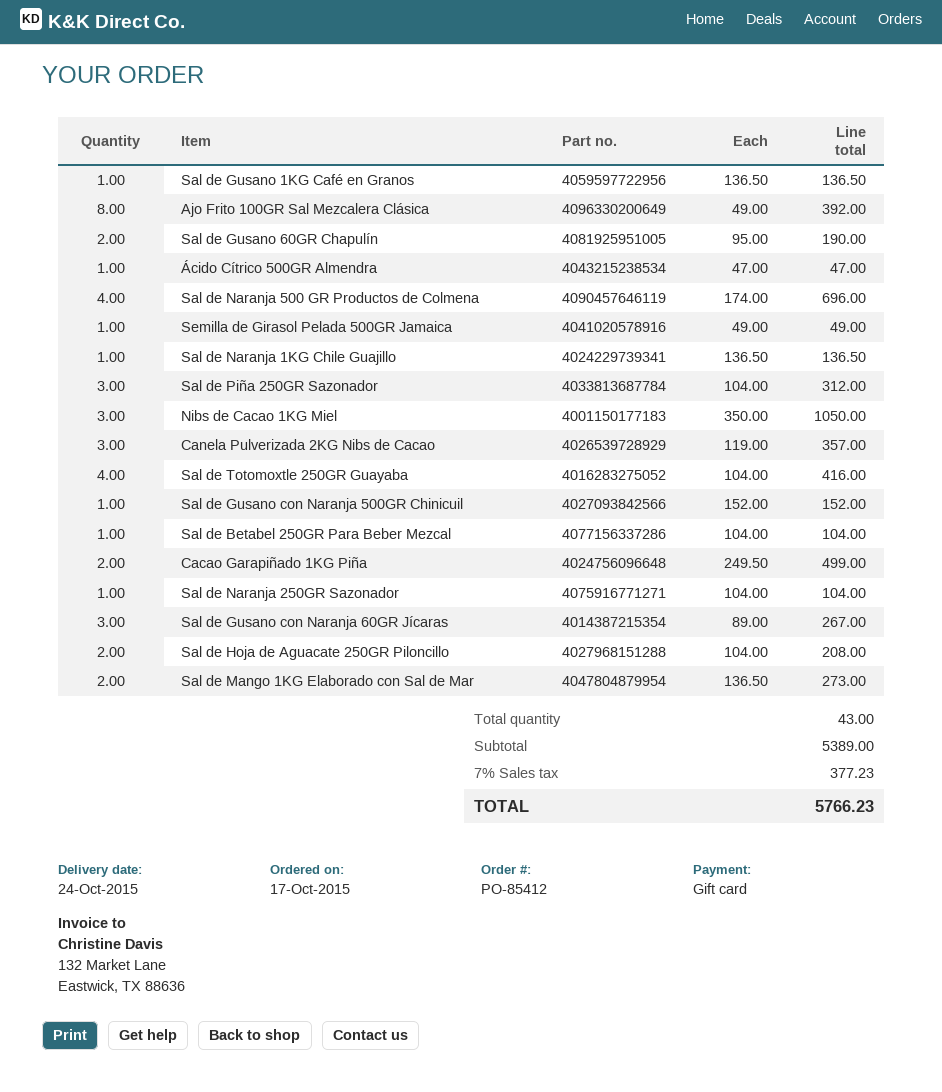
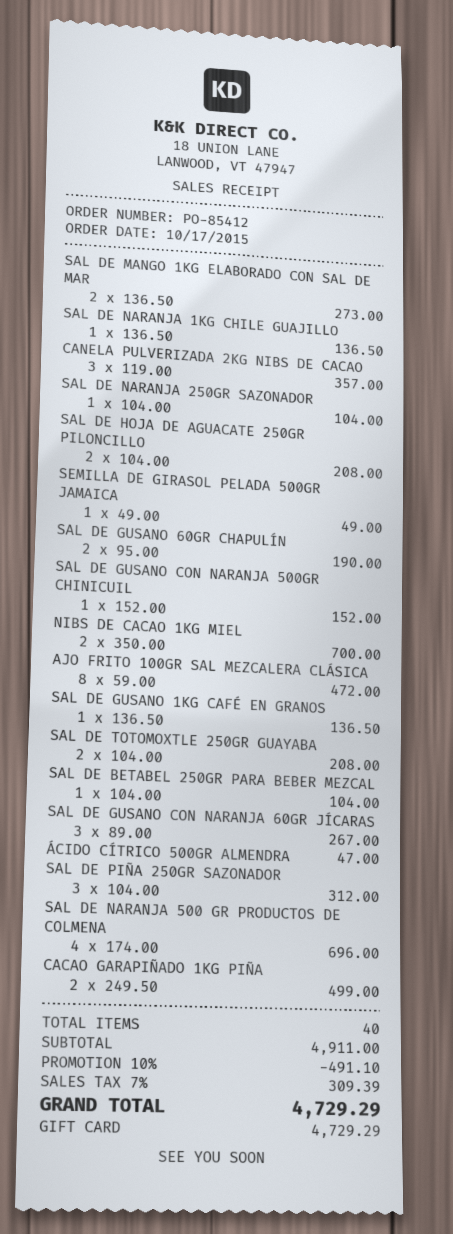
Ajo Frito 100GR Sal Mezcalera Clásica: 8 x 49.00 = 392.00 -> 8 x 59.00 = 472.00
Nibs de Cacao 1KG Miel: 3 x 350.00 = 1050.00 -> 2 x 350.00 = 700.00
Sal de Totomoxtle 250GR Guayaba: 4 x 104.00 = 416.00 -> 2 x 104.00 = 208.00
total quantity: 43 -> 40
subtotal: 5389.00 -> 4911.00
discount: none -> 10% = 491.10
tax: 7% = 377.23 -> 7% = 309.39
total: 5766.23 -> 4729.29

